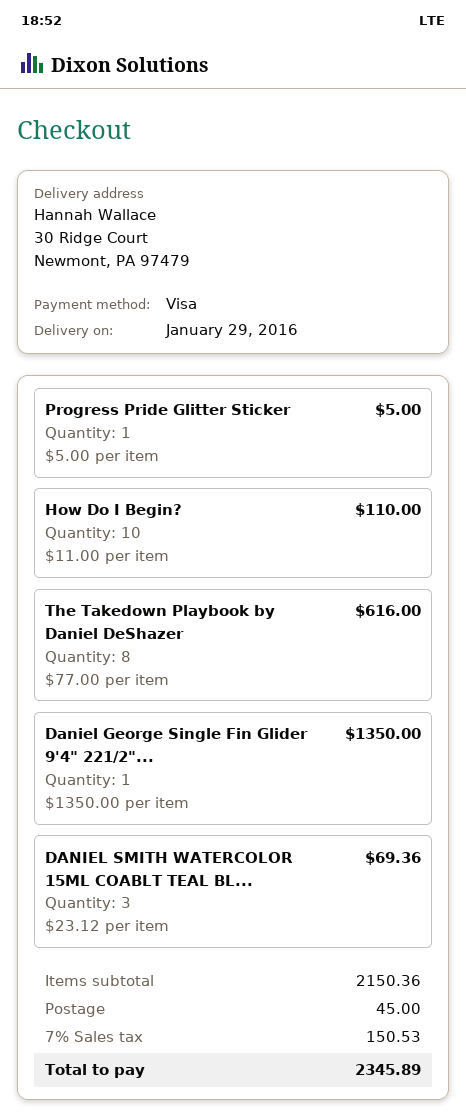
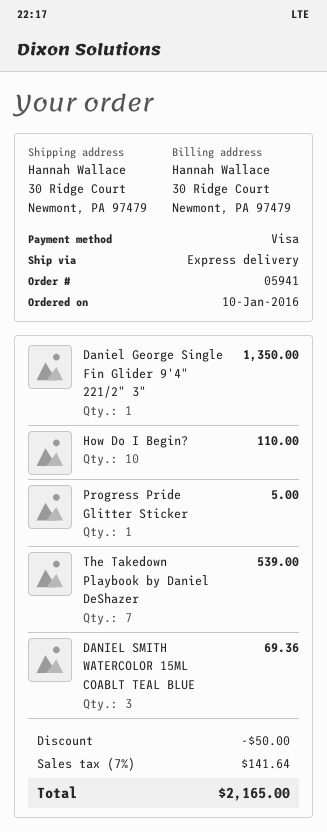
The Takedown Playbook by Daniel DeShazer: 8 for 616.00 -> 7 for 539.00
discount: none -> 50.00
shipping: 45.00 -> none
tax: 7% = 150.53 -> 7% = 141.64
total: 2345.89 -> 2165.00

